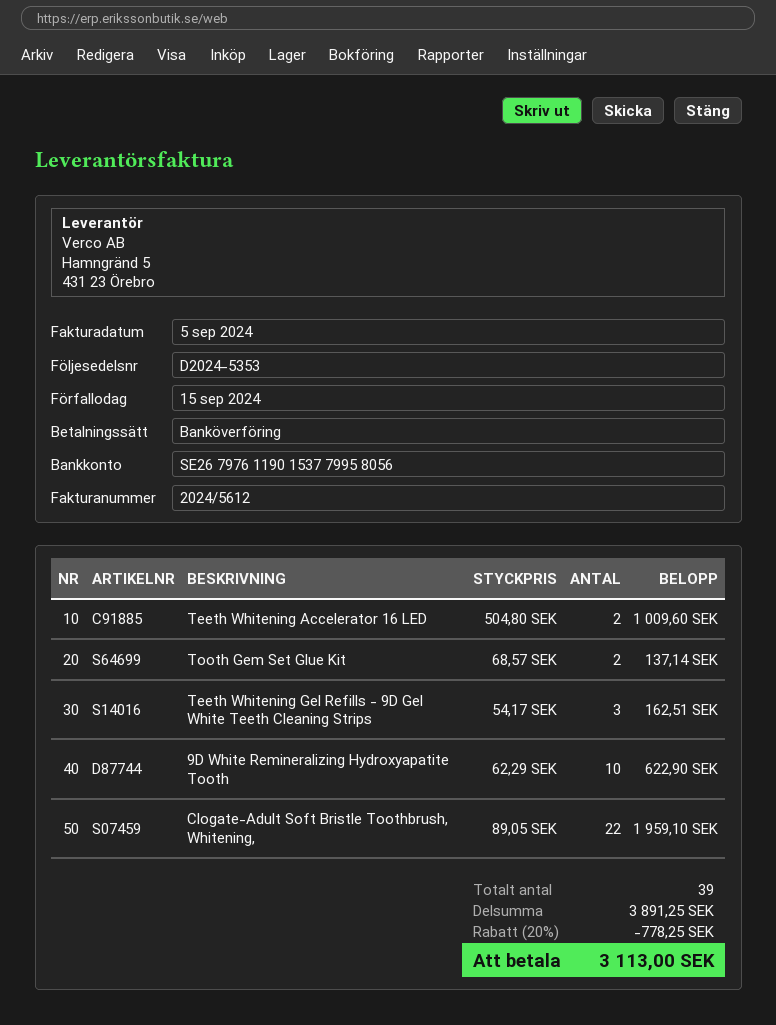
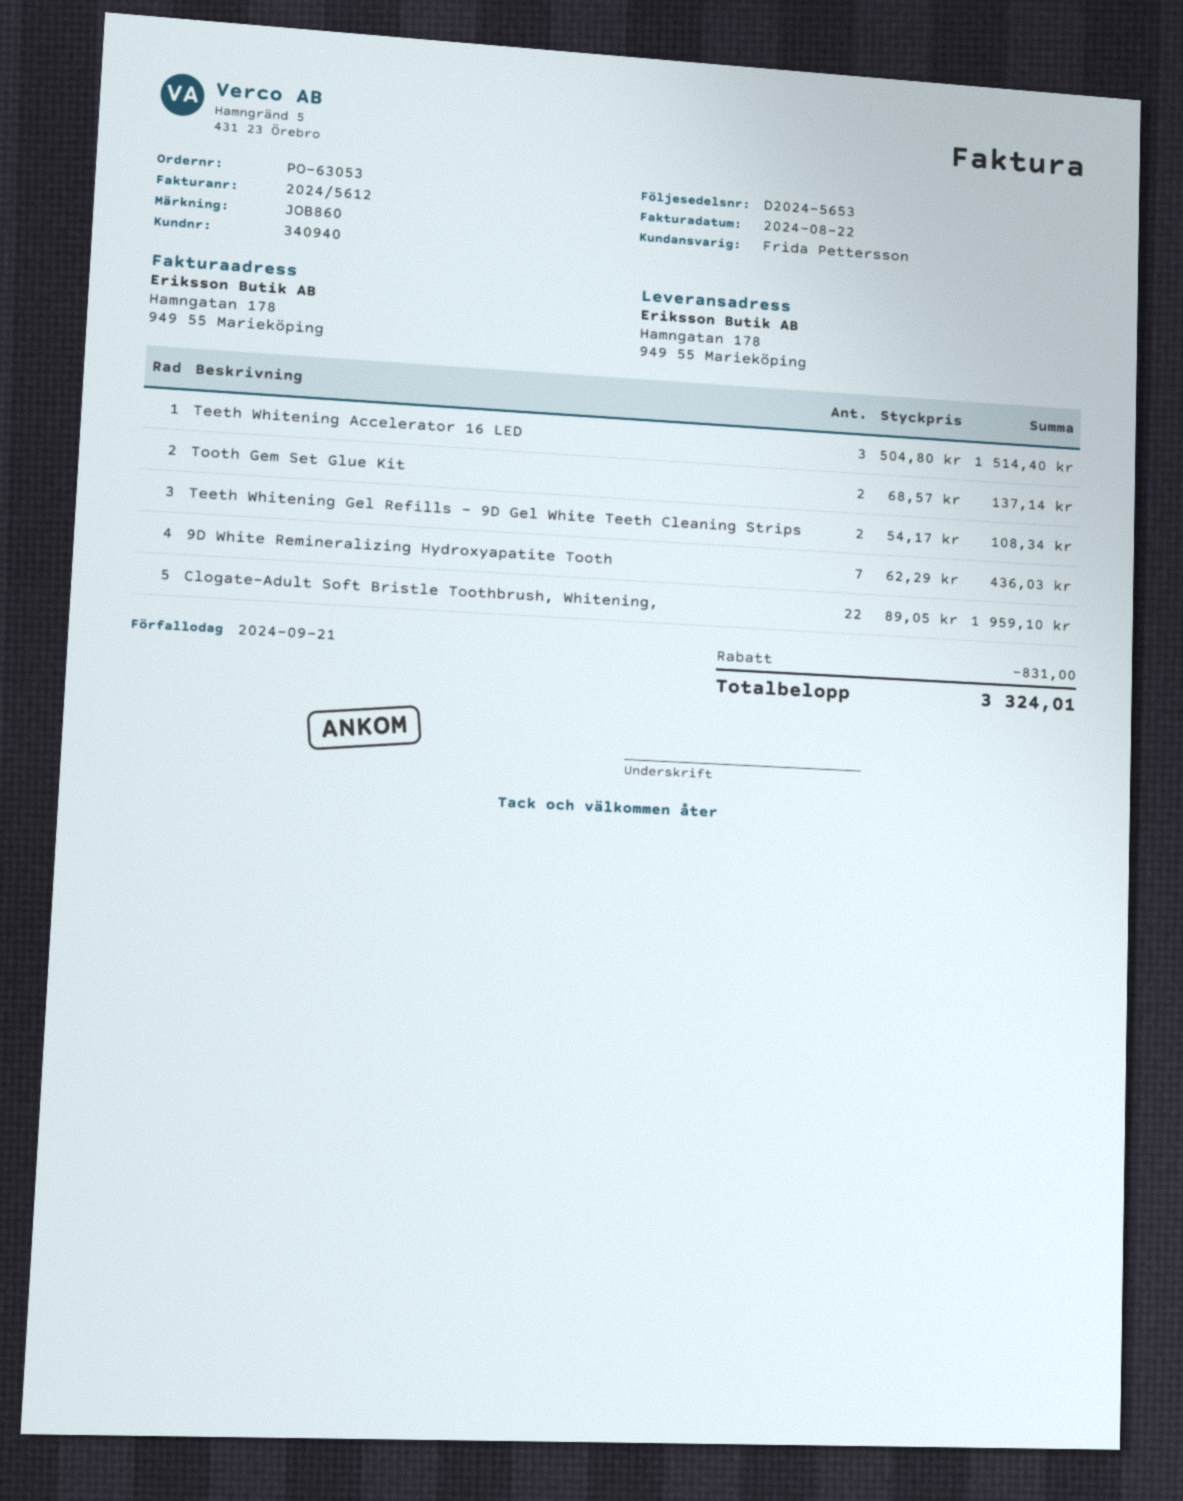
delivery note number: D2024-5353 -> D2024-5653
invoice date: 2024-09-05 -> 2024-08-22
due date: 2024-09-15 -> 2024-09-21
Teeth Whitening Accelerator 16 LED: 2 x 504.80 = 1009.60 -> 3 x 504.80 = 1514.40
Teeth Whitening Gel Refills - 9D Gel White Teeth Cleaning Strips: 3 x 54.17 = 162.51 -> 2 x 54.17 = 108.34
9D White Remineralizing Hydroxyapatite Tooth: 10 x 62.29 = 622.90 -> 7 x 62.29 = 436.03
discount: 778.25 -> 831.00
total: 3113.00 -> 3324.01

